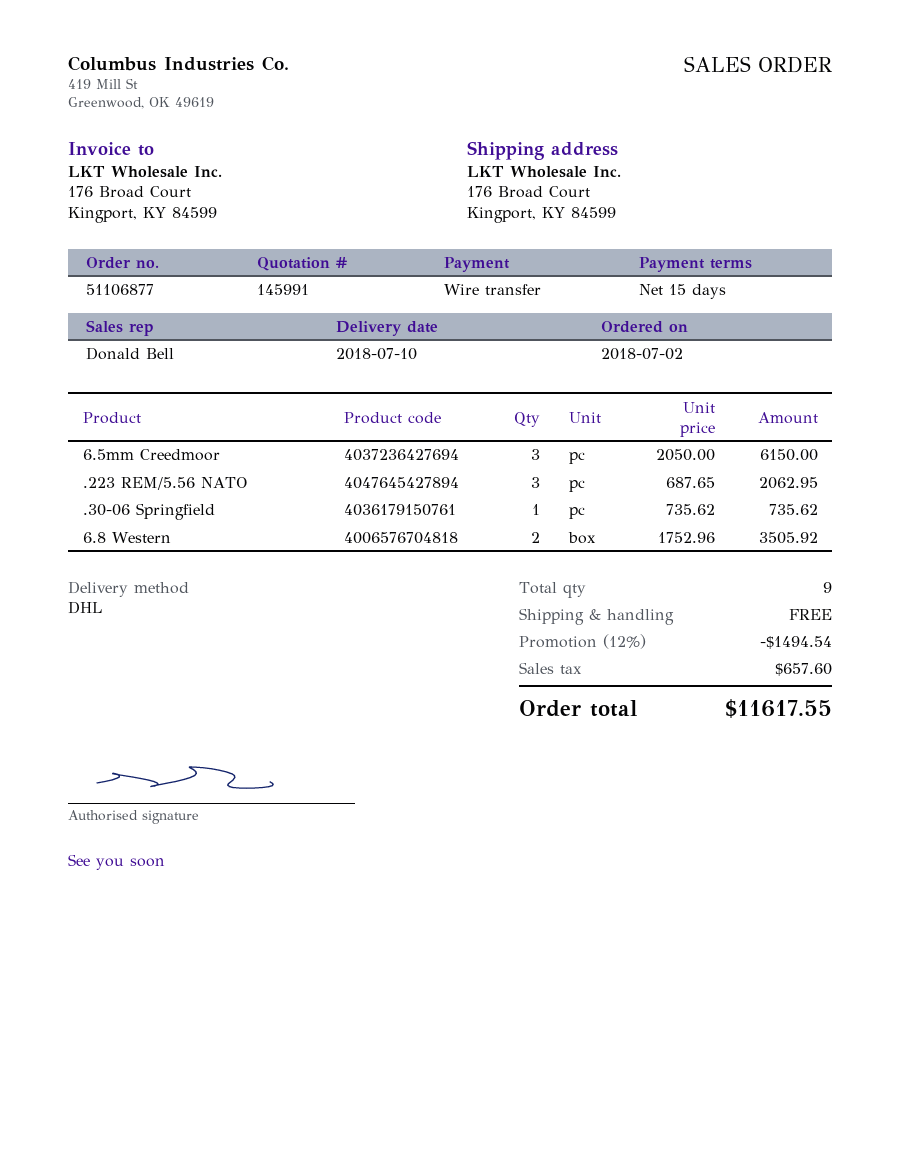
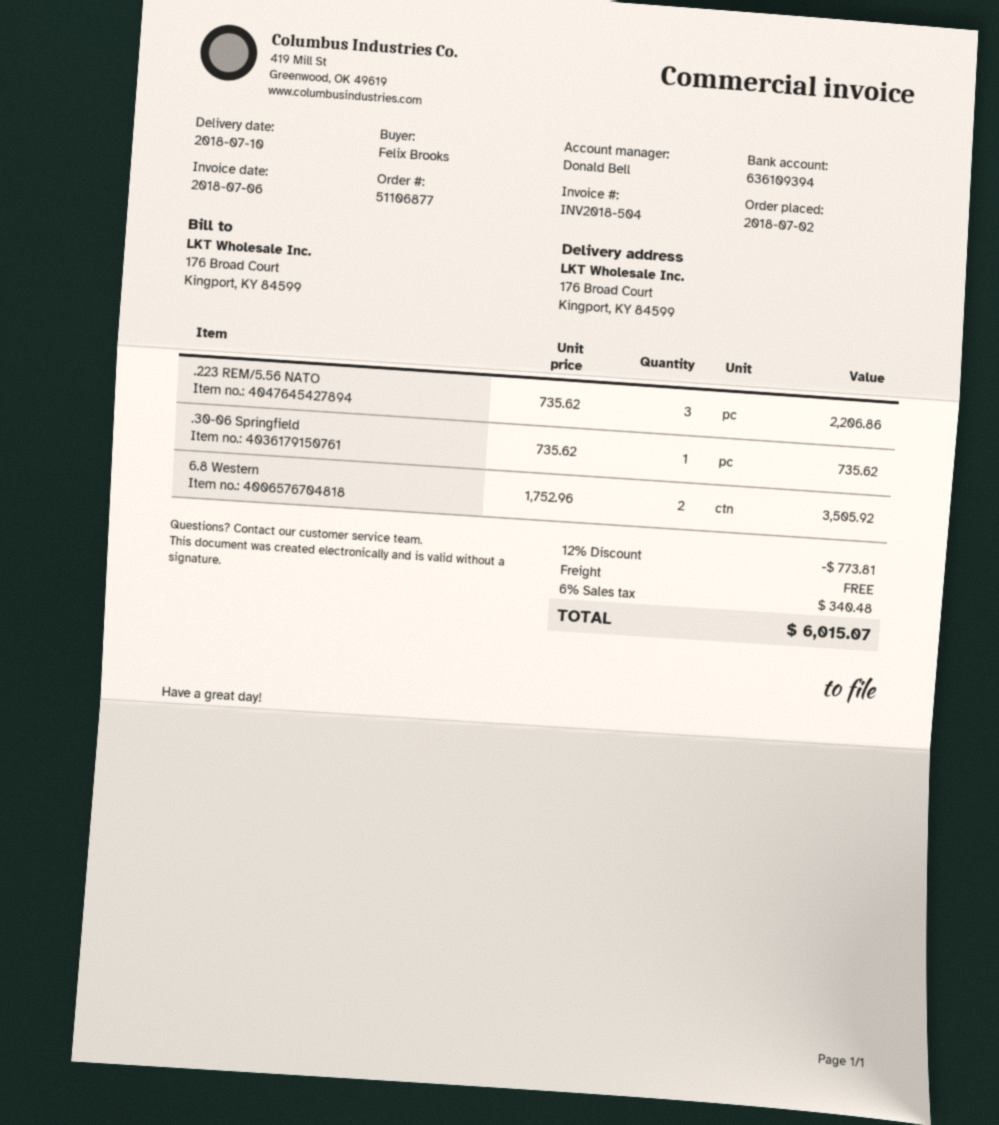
6.5mm Creedmoor: 3 x 2050.00 = 6150.00 -> none
.223 REM/5.56 NATO: 3 x 687.65 = 2062.95 -> 3 x 735.62 = 2206.86
discount: 12% = 1494.54 -> 12% = 773.81
tax: 657.60 -> 340.48
total: 11617.55 -> 6015.07

